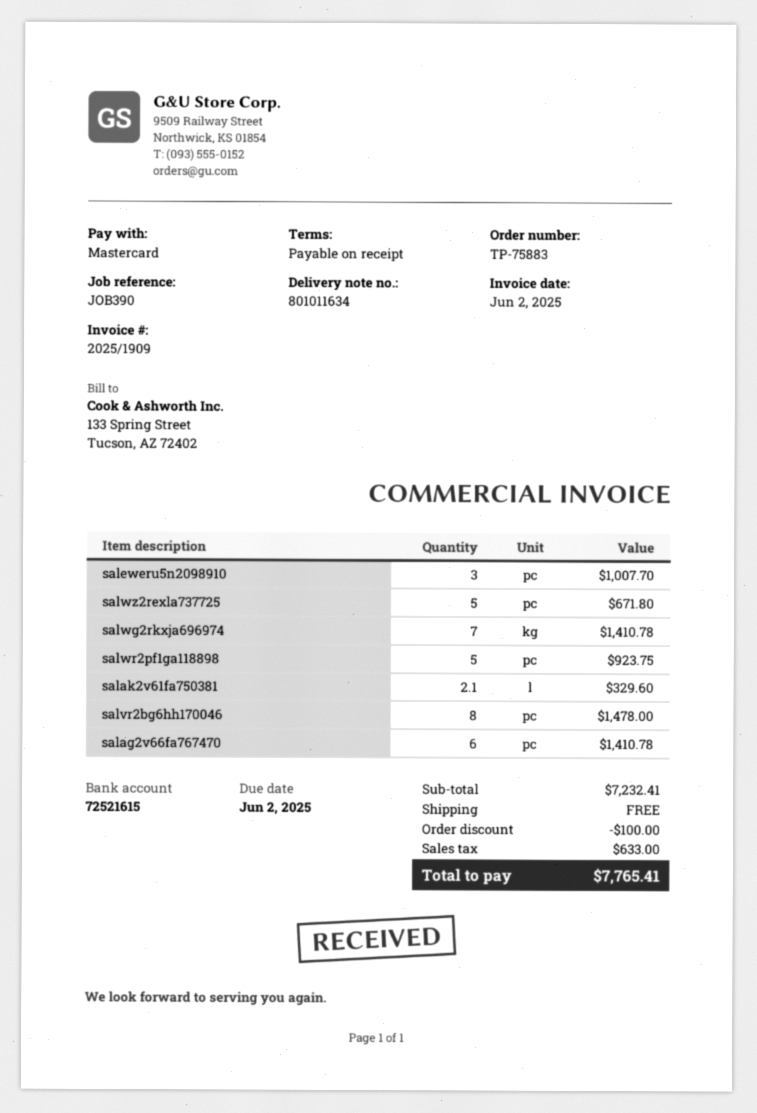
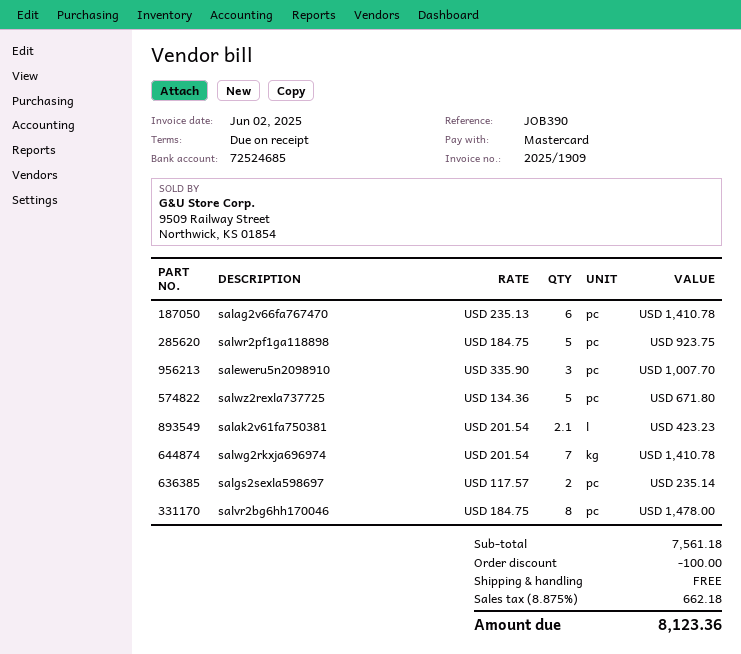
bank account: 72521615 -> 72524685
salak2v61fa750381: 2.1 for 329.60 -> 2.1 for 423.23
salgs2sexla598697: none -> 2 for 235.14
subtotal: 7232.41 -> 7561.18
tax: 633.00 -> 662.18
total: 7765.41 -> 8123.36

